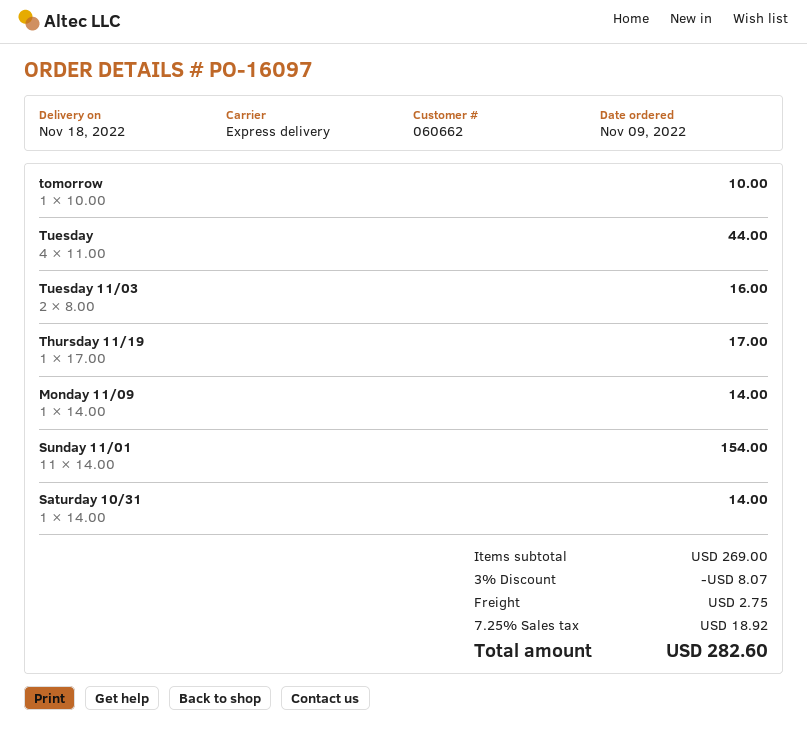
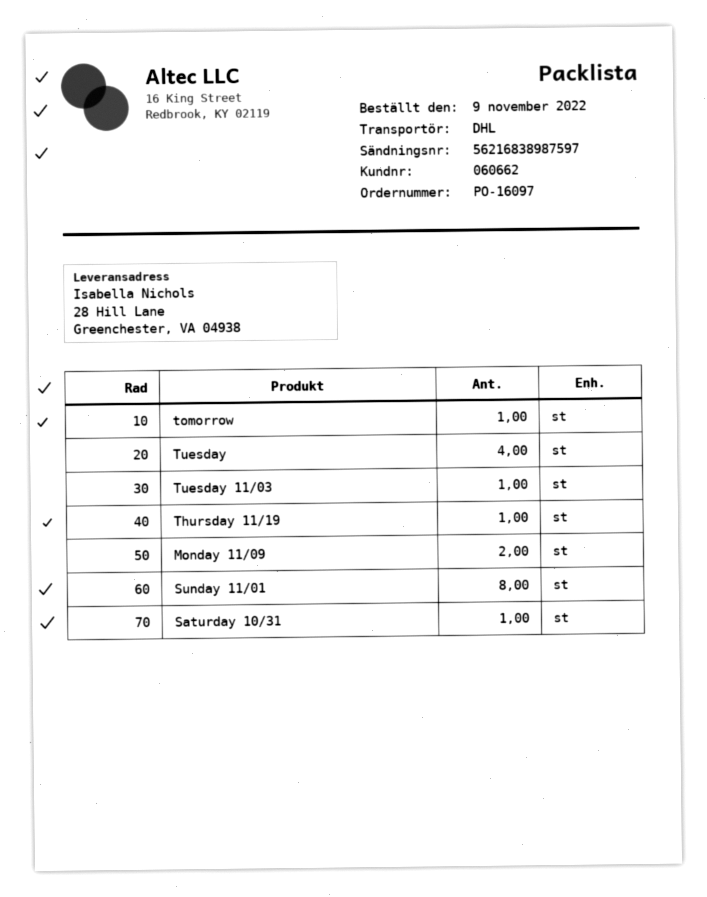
shipping method: express -> DHL
Tuesday 11/03: 2 -> 1
Monday 11/09: 1 -> 2
Sunday 11/01: 11 -> 8

